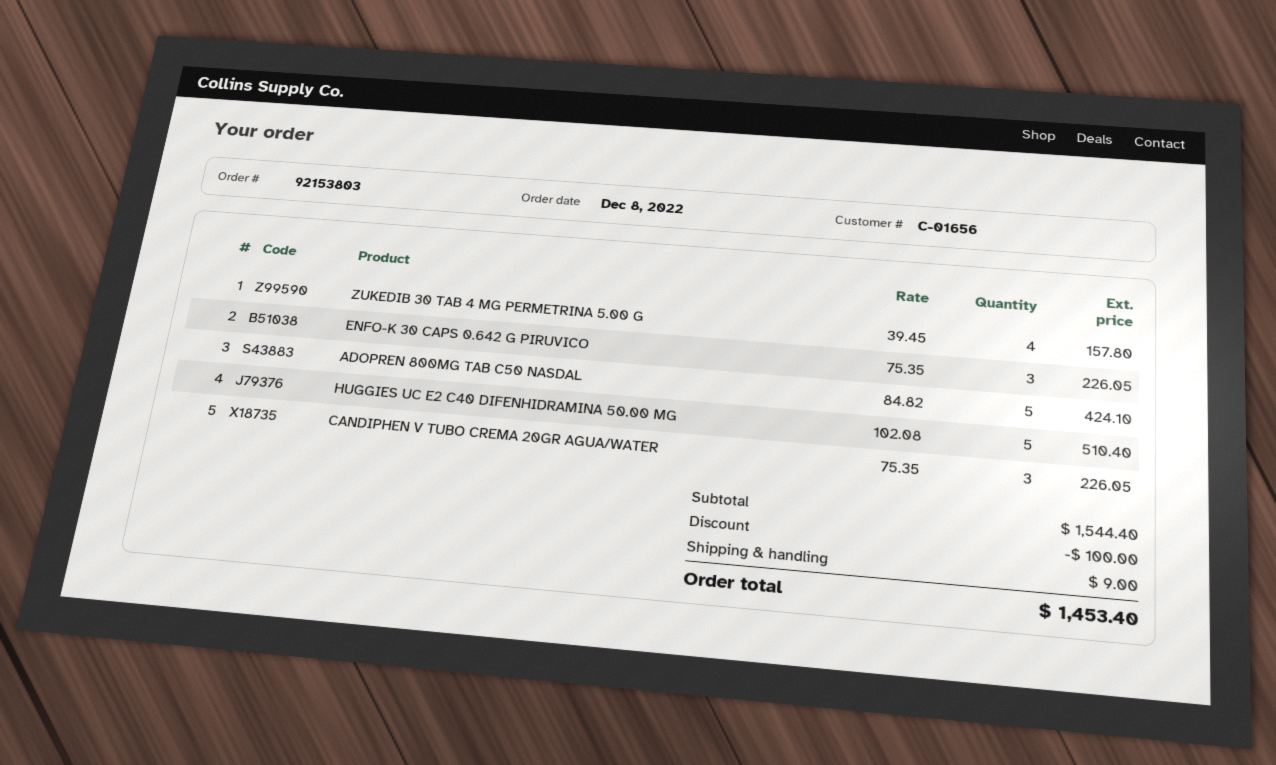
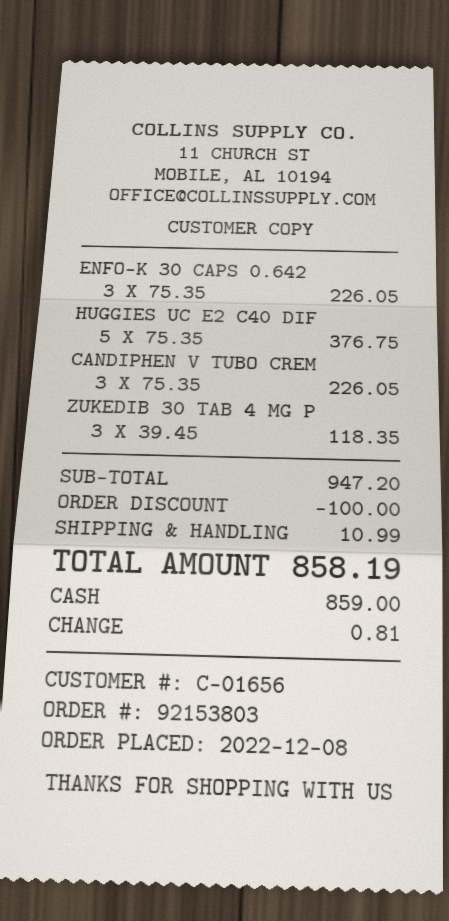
ZUKEDIB 30 TAB 4 MG PERMETRINA 5.00 G: 4 x 39.45 = 157.80 -> 3 x 39.45 = 118.35
ADOPREN 800MG TAB C50 NASDAL: 5 x 84.82 = 424.10 -> none
HUGGIES UC E2 C40 DIFENHIDRAMINA 50.00 MG: 5 x 102.08 = 510.40 -> 5 x 75.35 = 376.75
subtotal: 1544.40 -> 947.20
shipping: 9.00 -> 10.99
total: 1453.40 -> 858.19

